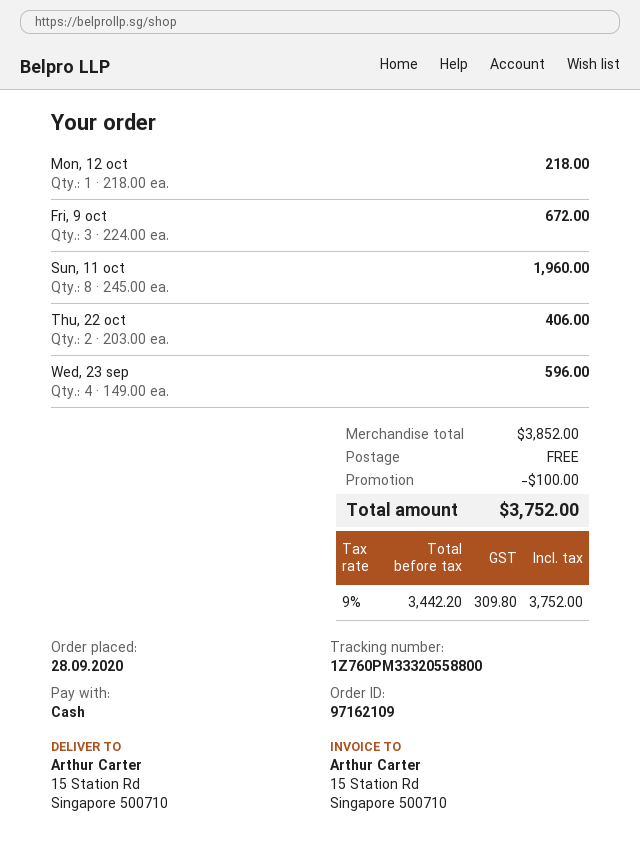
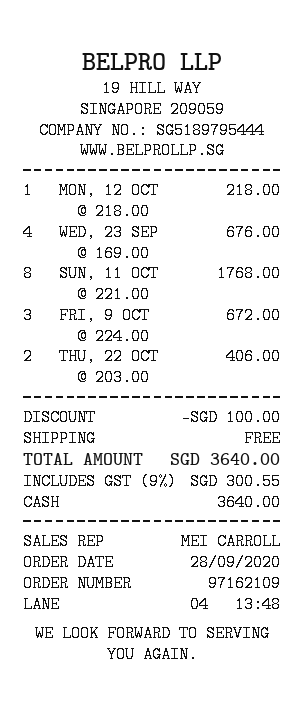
Sun, 11 oct: 8 x 245.00 = 1960.00 -> 8 x 221.00 = 1768.00
Wed, 23 sep: 4 x 149.00 = 596.00 -> 4 x 169.00 = 676.00
tax: 9% = 309.80 -> 9% = 300.55
total: 3752.00 -> 3640.00

